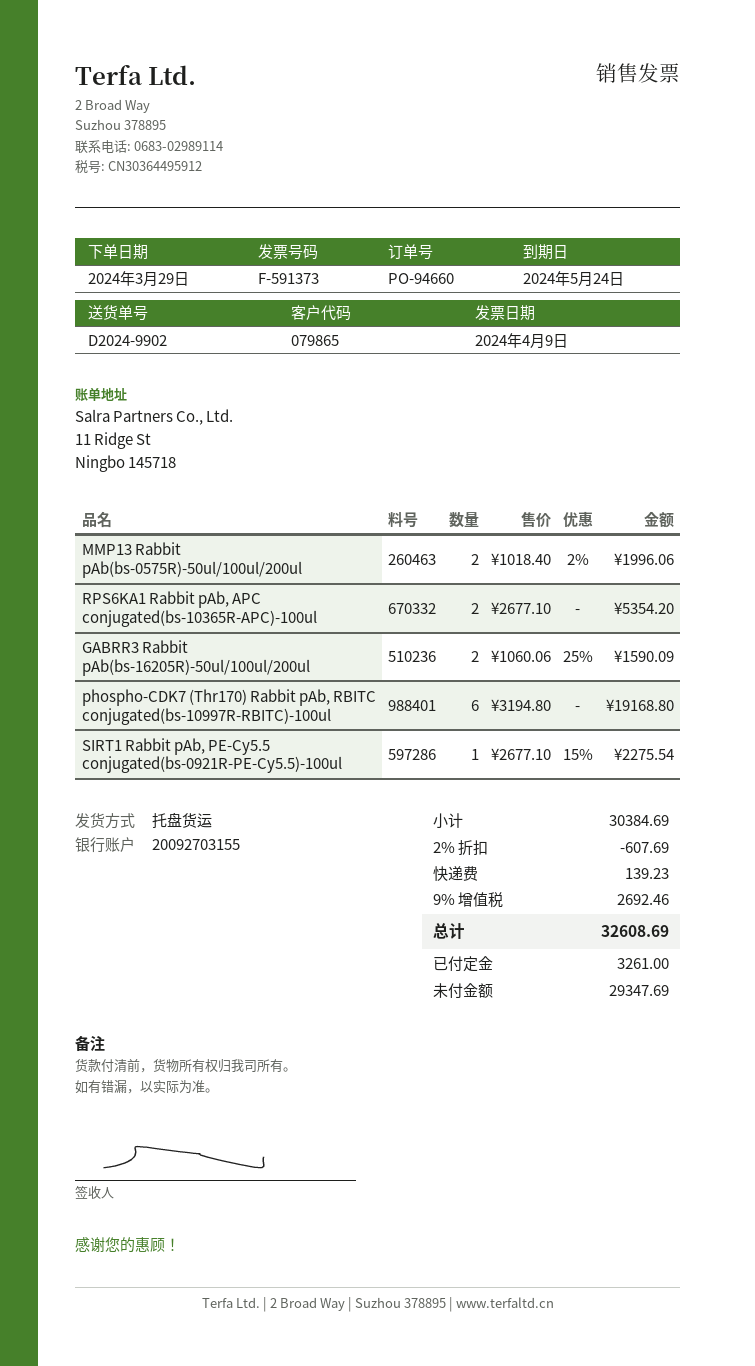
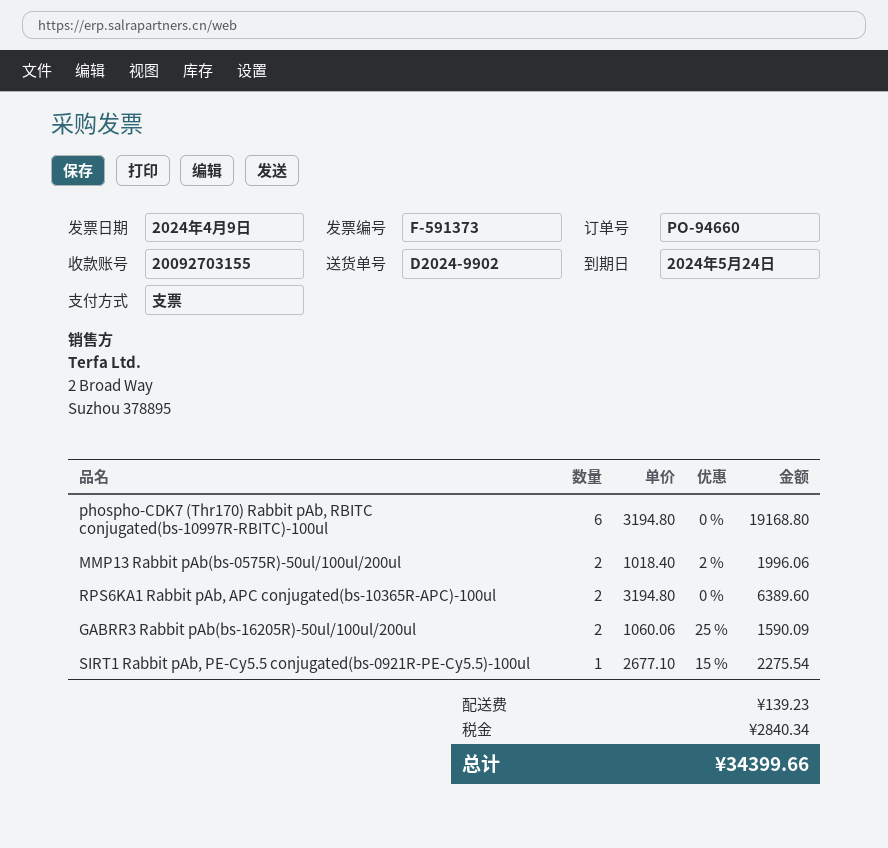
RPS6KA1 Rabbit pAb, APC conjugated(bs-10365R-APC)-100ul: 2 x 2677.10 = 5354.20 -> 2 x 3194.80 = 6389.60
discount: 2% = 607.69 -> none
tax: 2692.46 -> 2840.34
total: 32608.69 -> 34399.66

